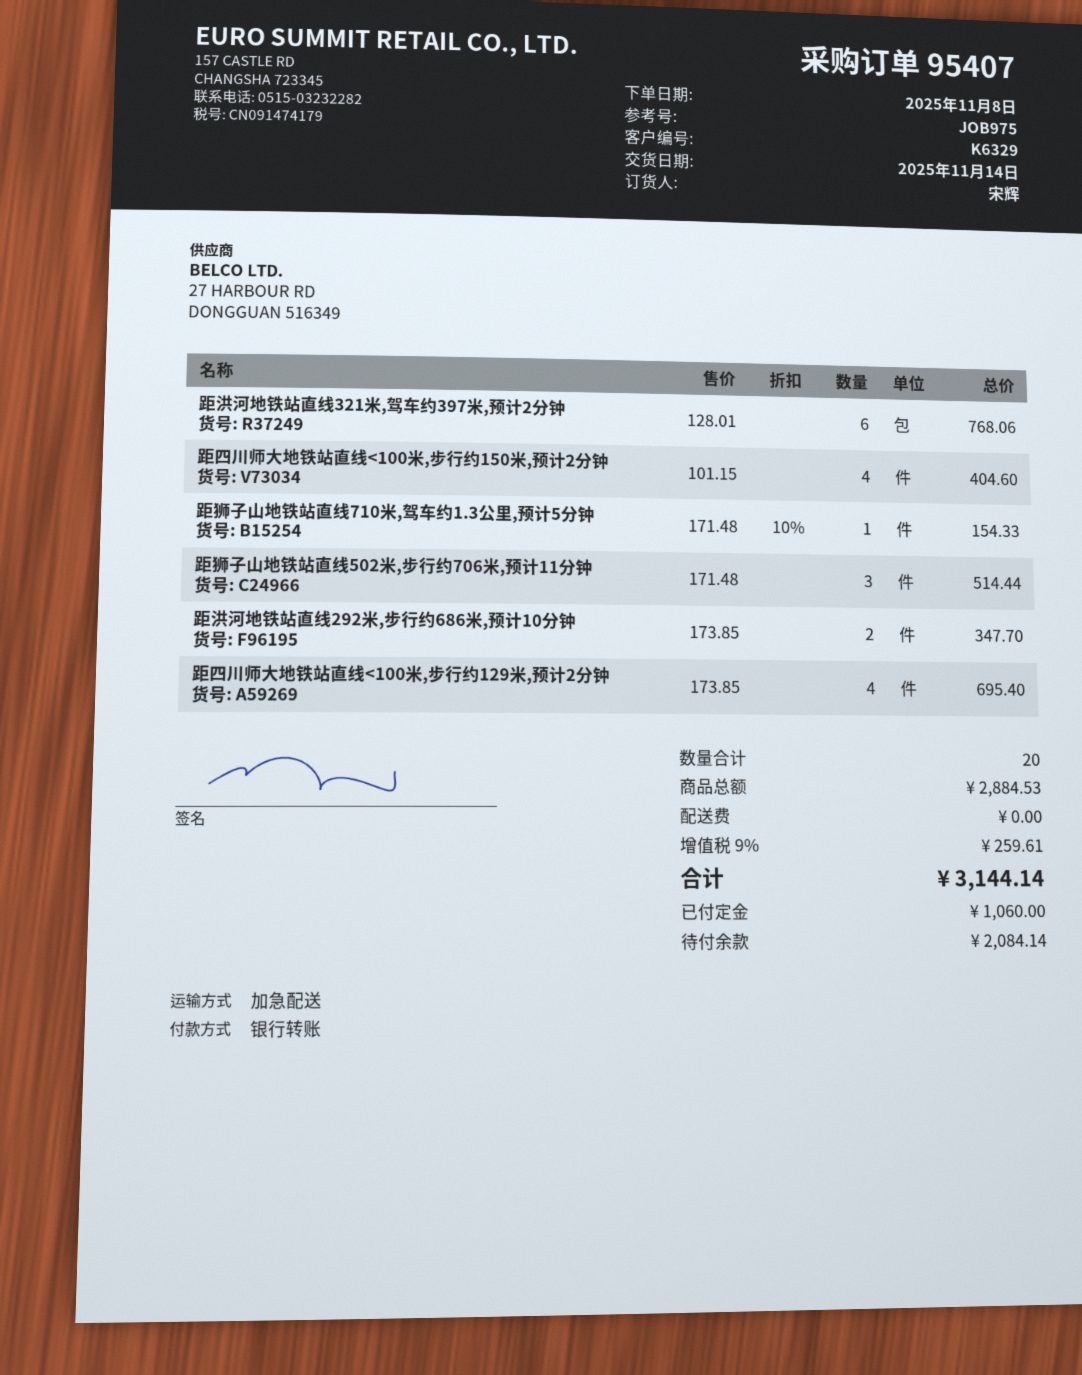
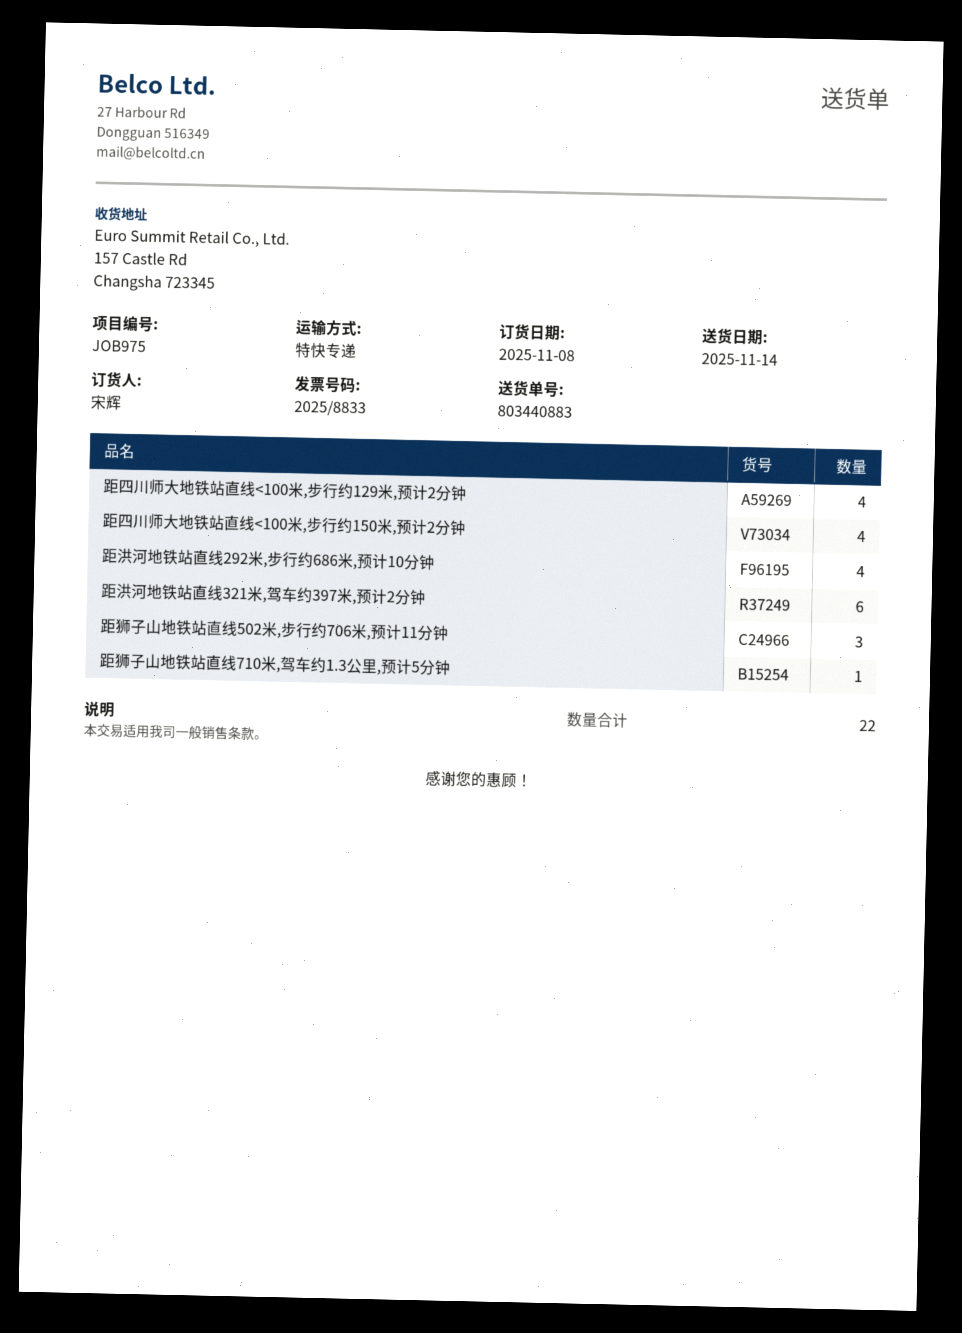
距洪河地铁站直线292米,步行约686米,预计10分钟: 2 -> 4
total quantity: 20 -> 22

